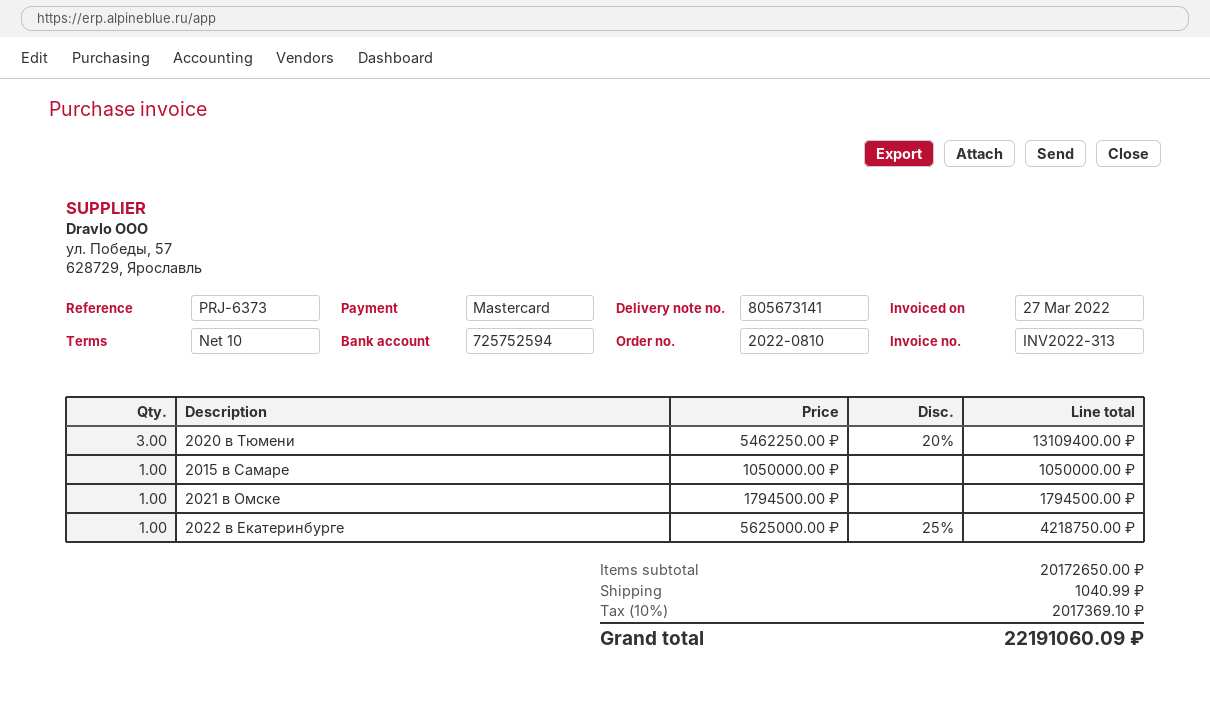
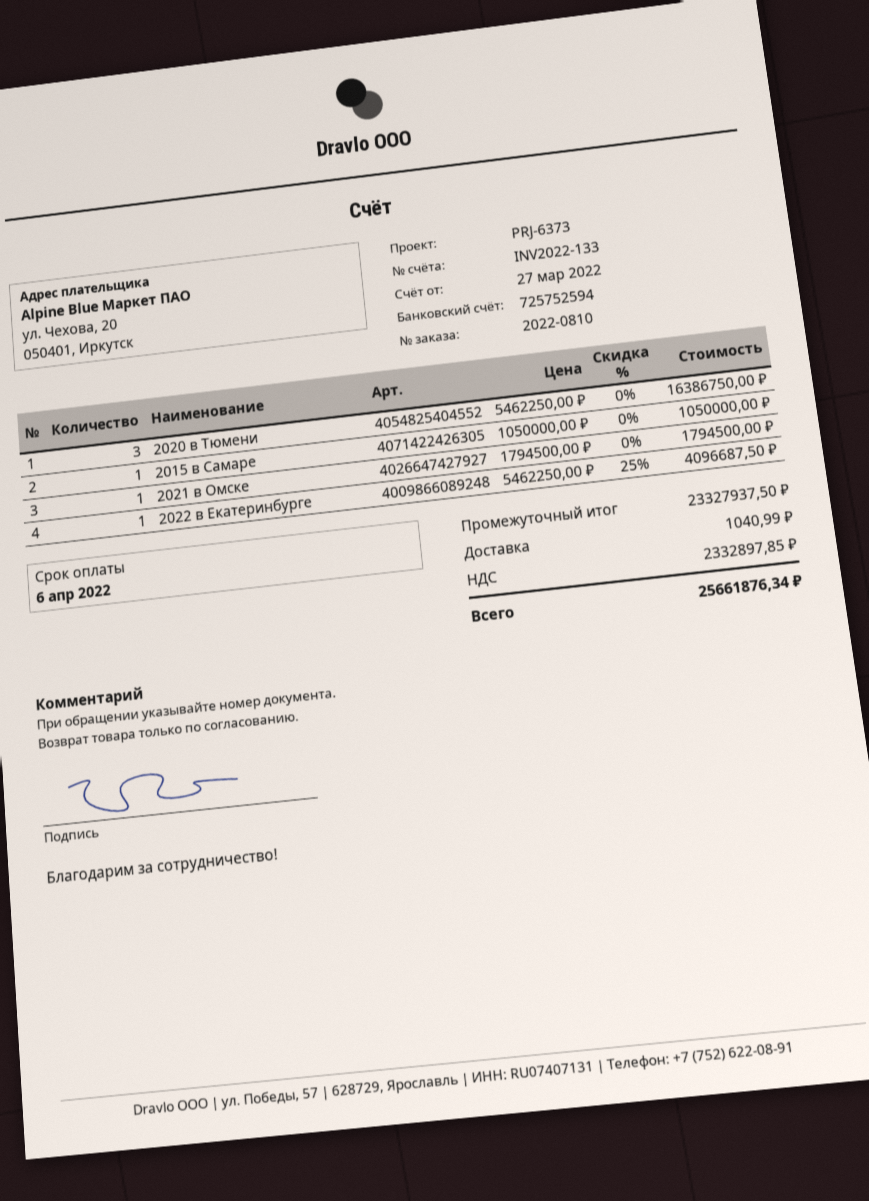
invoice number: INV2022-313 -> INV2022-133
2020 в Тюмени: 3 x 5462250.00 - 20% = 13109400.00 -> 3 x 5462250.00 = 16386750.00
2022 в Екатеринбурге: 1 x 5625000.00 - 25% = 4218750.00 -> 1 x 5462250.00 - 25% = 4096687.50
subtotal: 20172650.00 -> 23327937.50
tax: 2017369.10 -> 2332897.85
total: 22191060.09 -> 25661876.34

